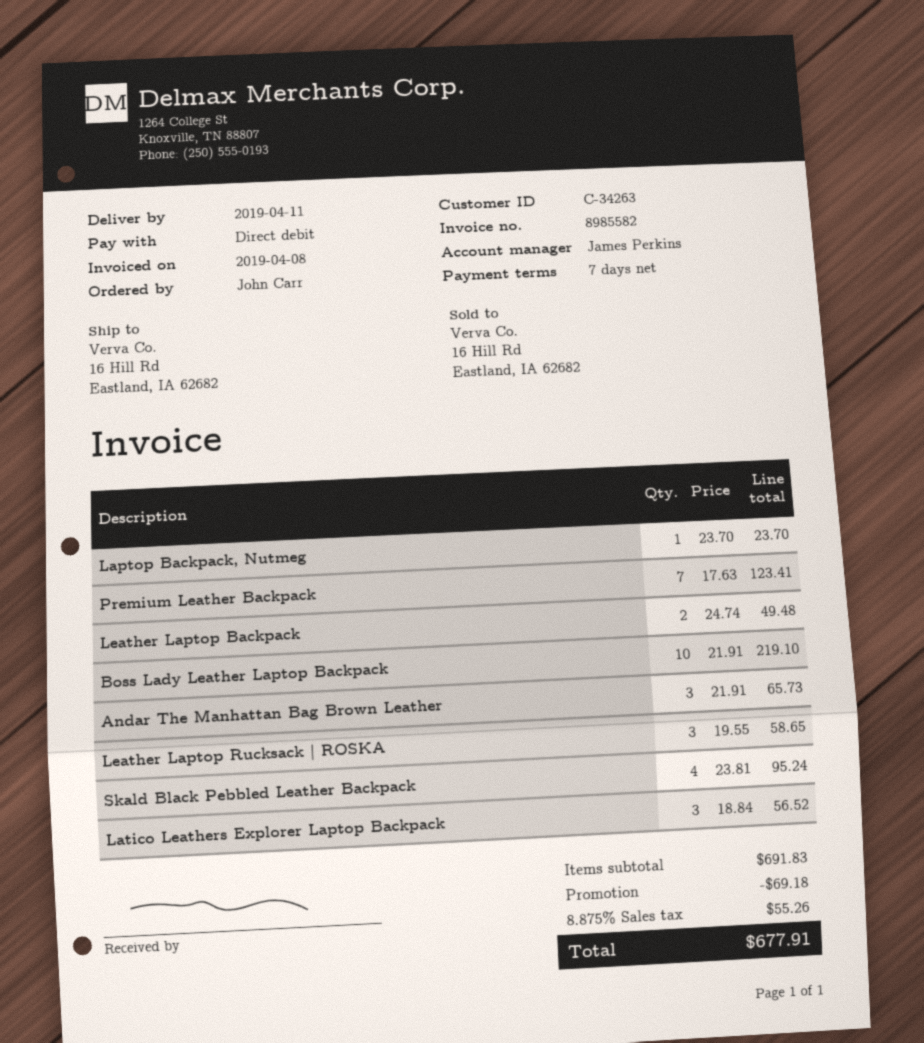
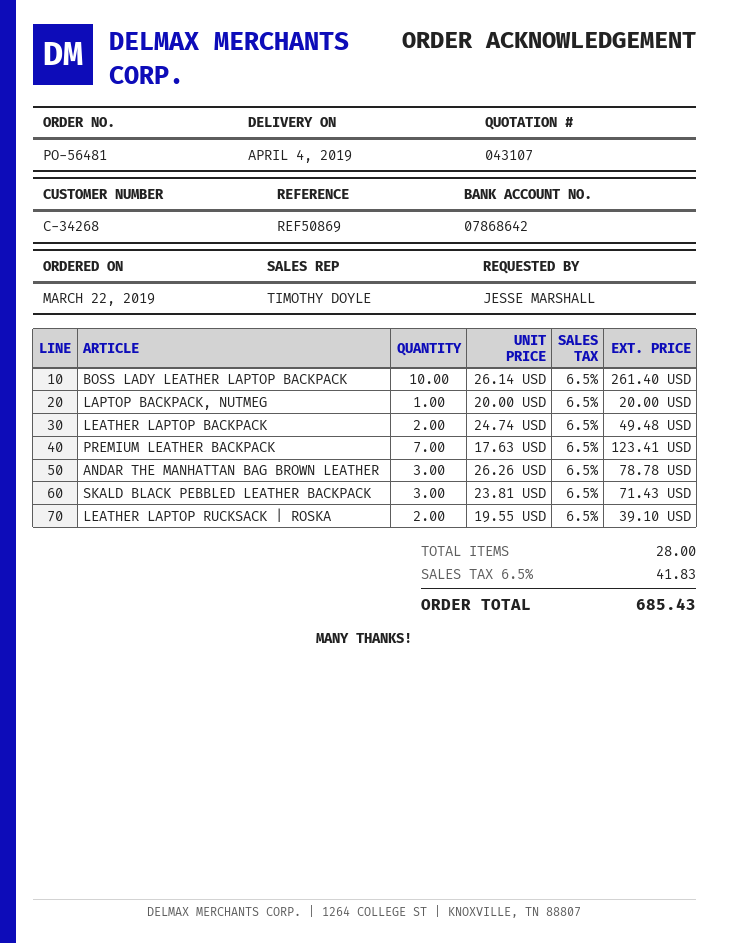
delivery date: 2019-04-11 -> 2019-04-04
customer number: C-34263 -> C-34268
ordered by: John Carr -> JESSE MARSHALL
sales rep: James Perkins -> TIMOTHY DOYLE
Laptop Backpack, Nutmeg: 1 x 23.70 = 23.70 -> 1 x 20.00 = 20.00
Boss Lady Leather Laptop Backpack: 10 x 21.91 = 219.10 -> 10 x 26.14 = 261.40
Andar The Manhattan Bag Brown Leather: 3 x 21.91 = 65.73 -> 3 x 26.26 = 78.78
Leather Laptop Rucksack | ROSKA: 3 x 19.55 = 58.65 -> 2 x 19.55 = 39.10
Skald Black Pebbled Leather Backpack: 4 x 23.81 = 95.24 -> 3 x 23.81 = 71.43
Latico Leathers Explorer Laptop Backpack: 3 x 18.84 = 56.52 -> none
discount: 69.18 -> none
tax: 8.875% = 55.26 -> 6.5% = 41.83
total: 677.91 -> 685.43

